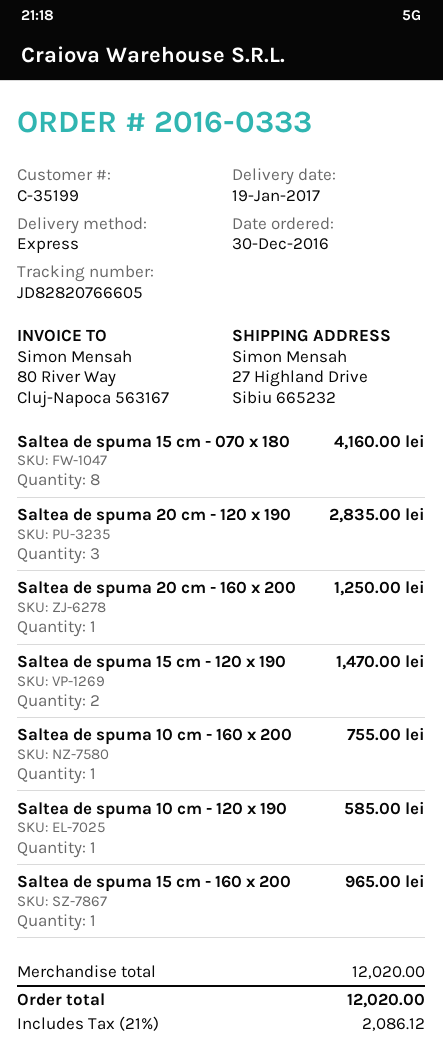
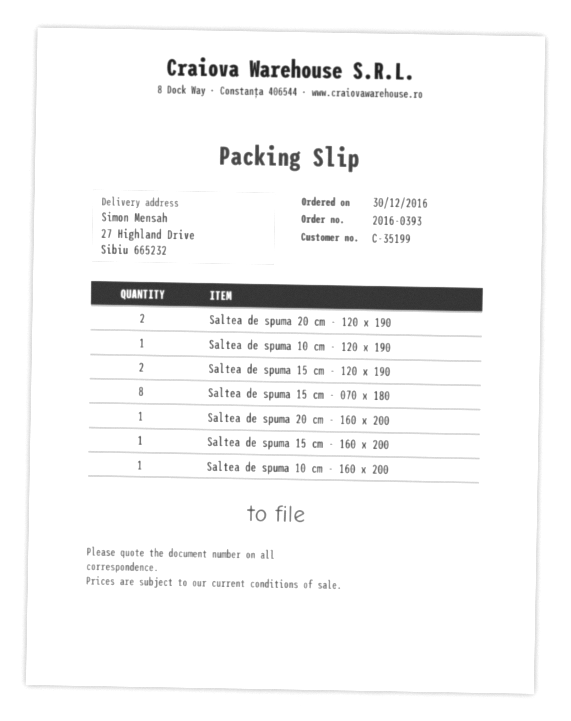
order number: 2016-0333 -> 2016-0393
Saltea de spuma 20 cm - 120 x 190: 3 -> 2

